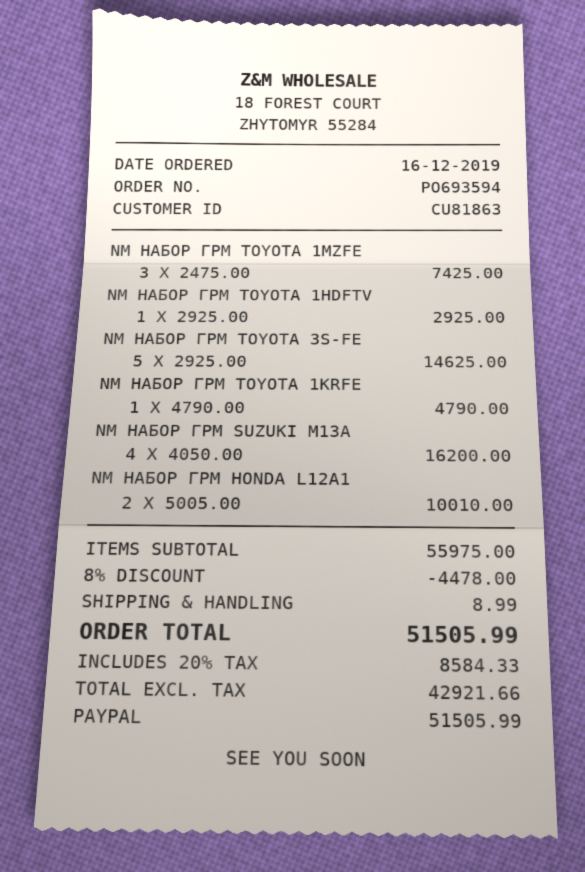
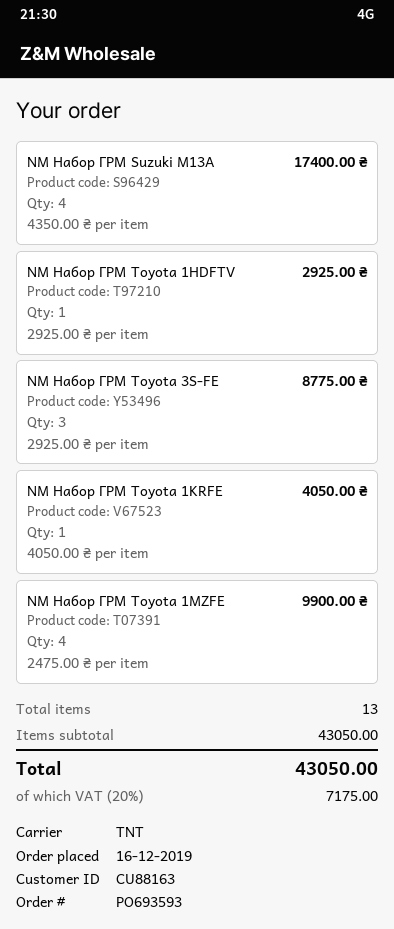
order number: PO693594 -> PO693593
customer number: CU81863 -> CU88163
NM НАБОР ГРМ TOYOTA 1MZFE: 3 x 2475.00 = 7425.00 -> 4 x 2475.00 = 9900.00
NM НАБОР ГРМ TOYOTA 3S-FE: 5 x 2925.00 = 14625.00 -> 3 x 2925.00 = 8775.00
NM НАБОР ГРМ TOYOTA 1KRFE: 1 x 4790.00 = 4790.00 -> 1 x 4050.00 = 4050.00
NM НАБОР ГРМ SUZUKI M13A: 4 x 4050.00 = 16200.00 -> 4 x 4350.00 = 17400.00
NM НАБОР ГРМ HONDA L12A1: 2 x 5005.00 = 10010.00 -> none
subtotal: 55975.00 -> 43050.00
discount: 8% = 4478.00 -> none
shipping: 8.99 -> none
tax: 20% = 8584.33 -> 20% = 7175.00
total: 51505.99 -> 43050.00

